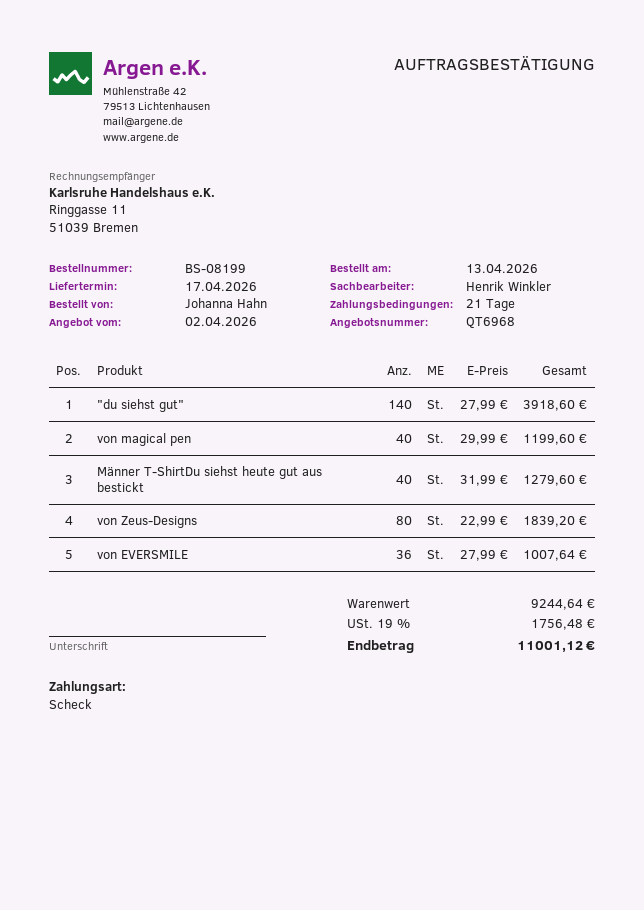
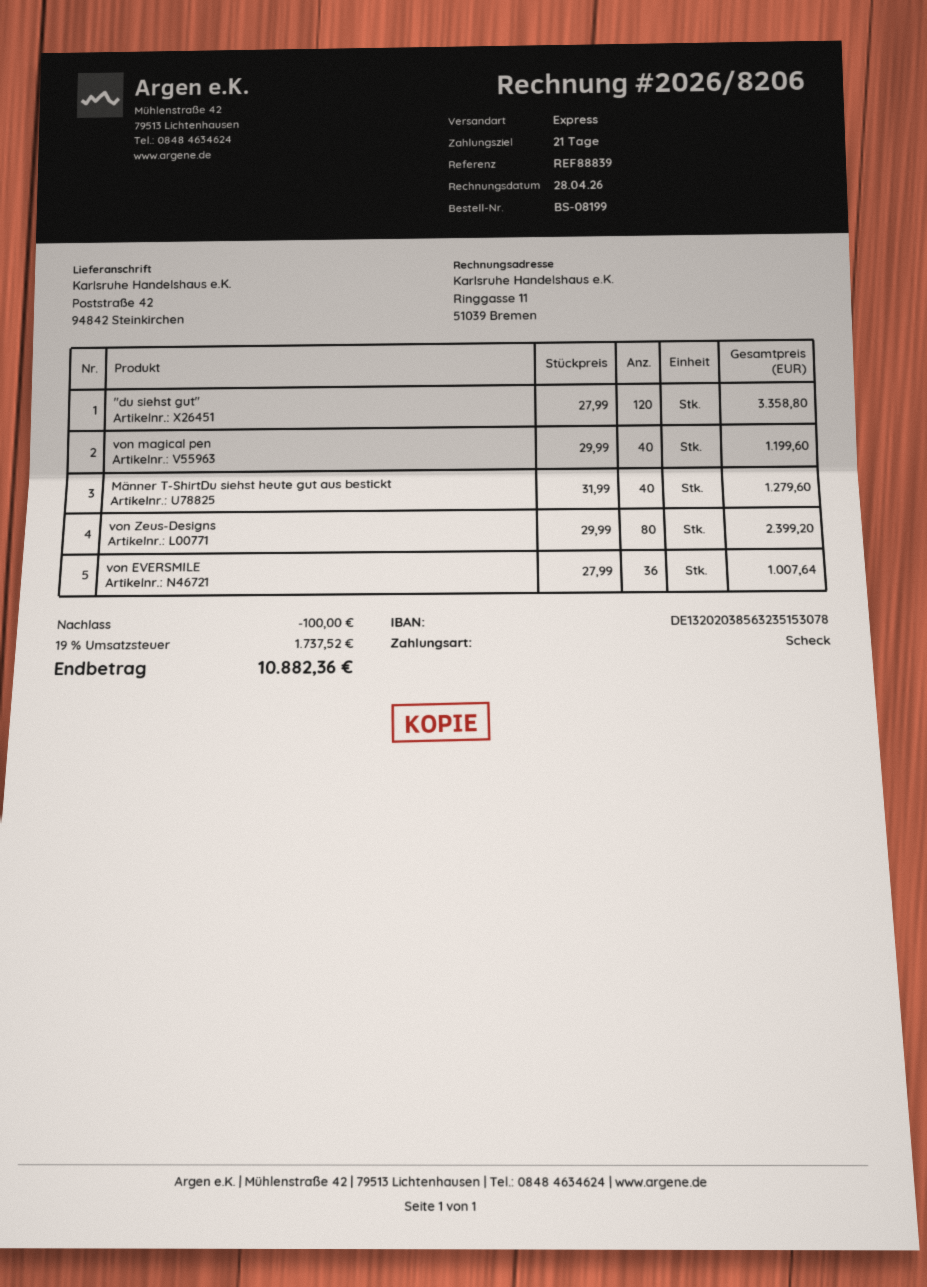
"du siehst gut": 140 x 27.99 = 3918.60 -> 120 x 27.99 = 3358.80
von Zeus-Designs: 80 x 22.99 = 1839.20 -> 80 x 29.99 = 2399.20
discount: none -> 100.00
tax: 19% = 1756.48 -> 19% = 1737.52
total: 11001.12 -> 10882.36

